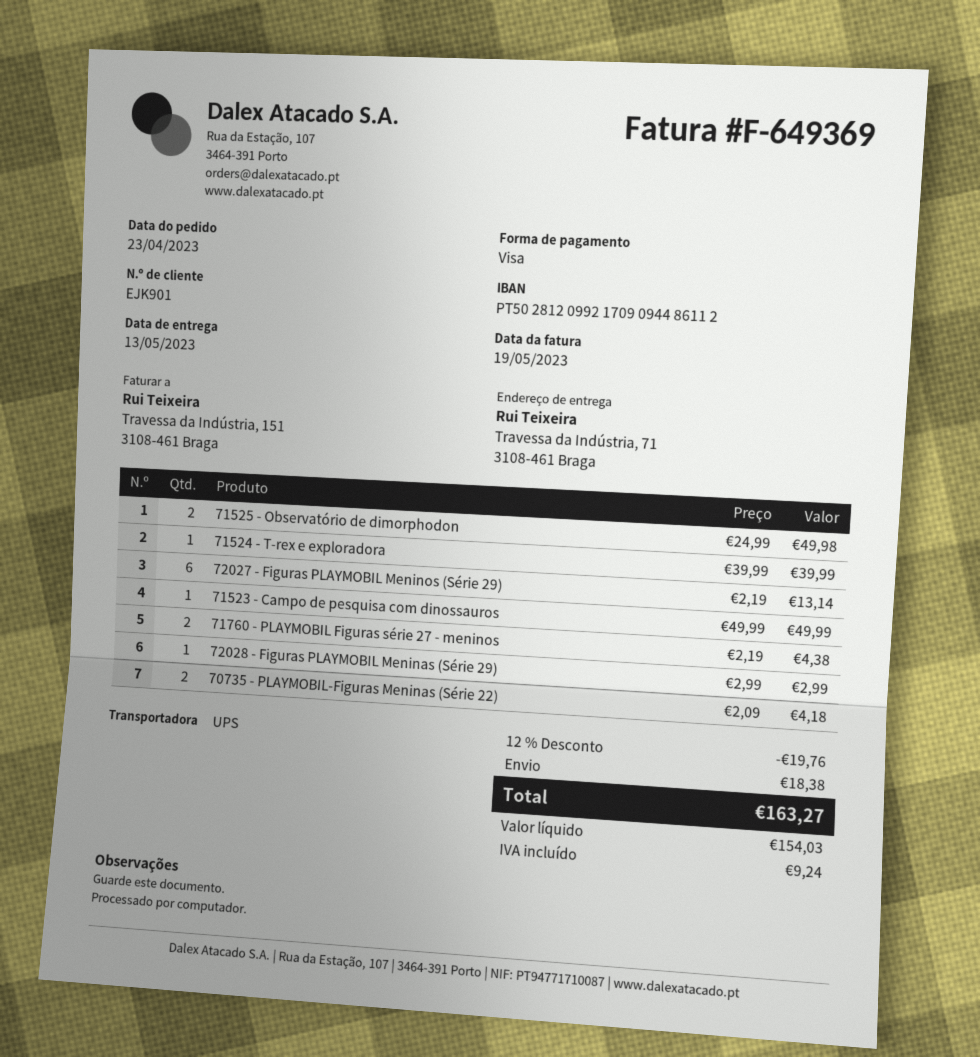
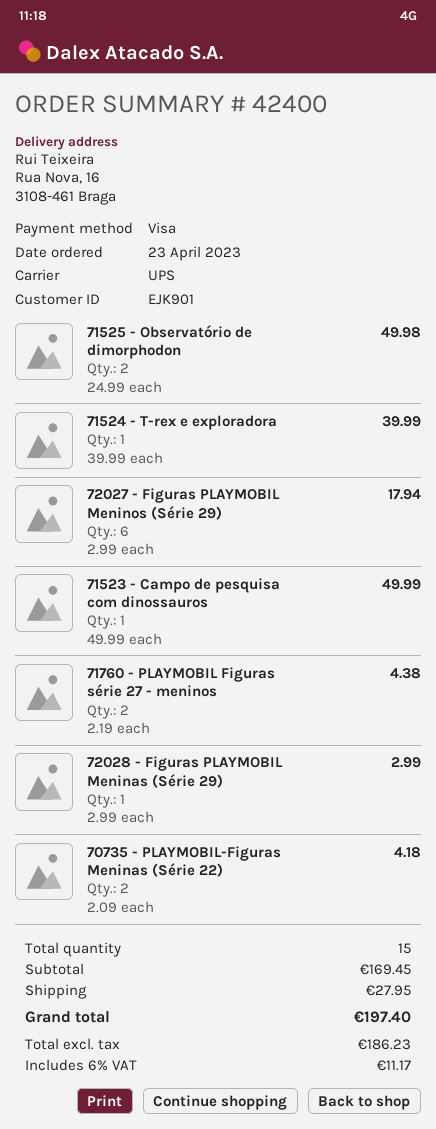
ship to: Travessa da Indústria, 71, 3108-461 Braga -> Rua Nova, 16, 3108-461 Braga
72027 - Figuras PLAYMOBIL Meninos (Série 29): 6 x 2.19 = 13.14 -> 6 x 2.99 = 17.94
discount: 12% = 19.76 -> none
shipping: 18.38 -> 27.95
net: 154.03 -> 186.23
tax: 9.24 -> 11.17
total: 163.27 -> 197.40

